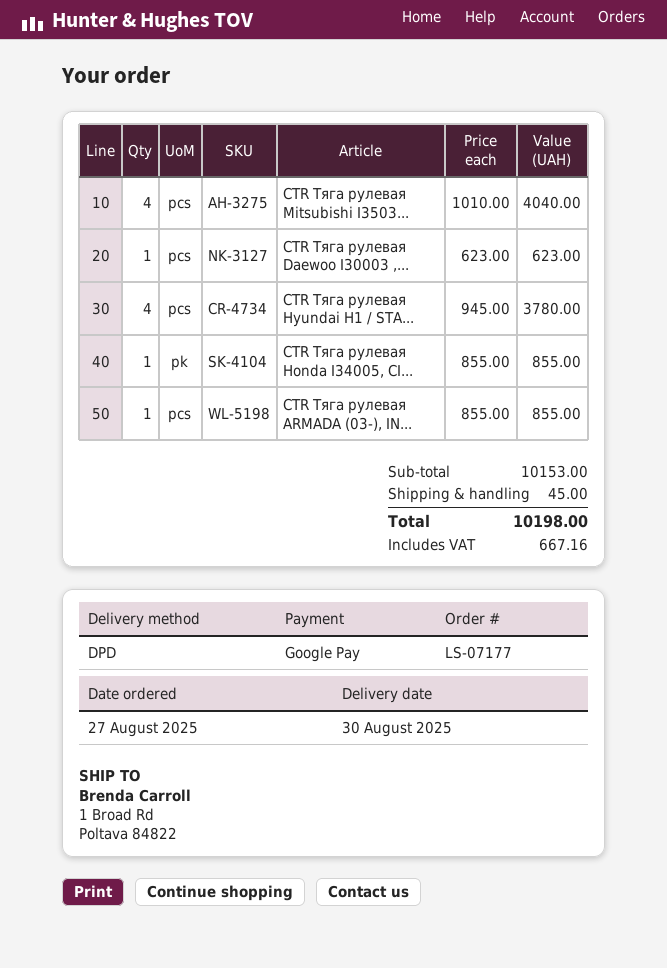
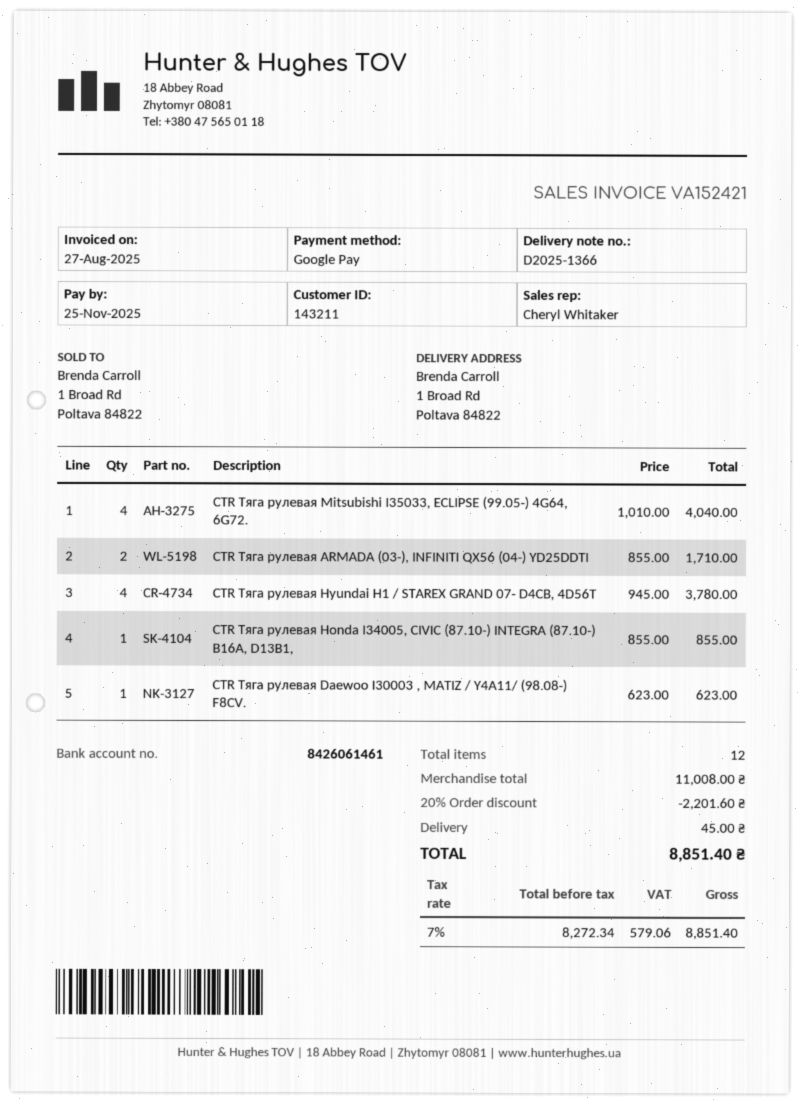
CTR Тяга рулевая ARMADA (03-), IN...: 1 x 855.00 = 855.00 -> 2 x 855.00 = 1710.00
subtotal: 10153.00 -> 11008.00
discount: none -> 20% = 2201.60
tax: 667.16 -> 579.06
total: 10198.00 -> 8851.40

